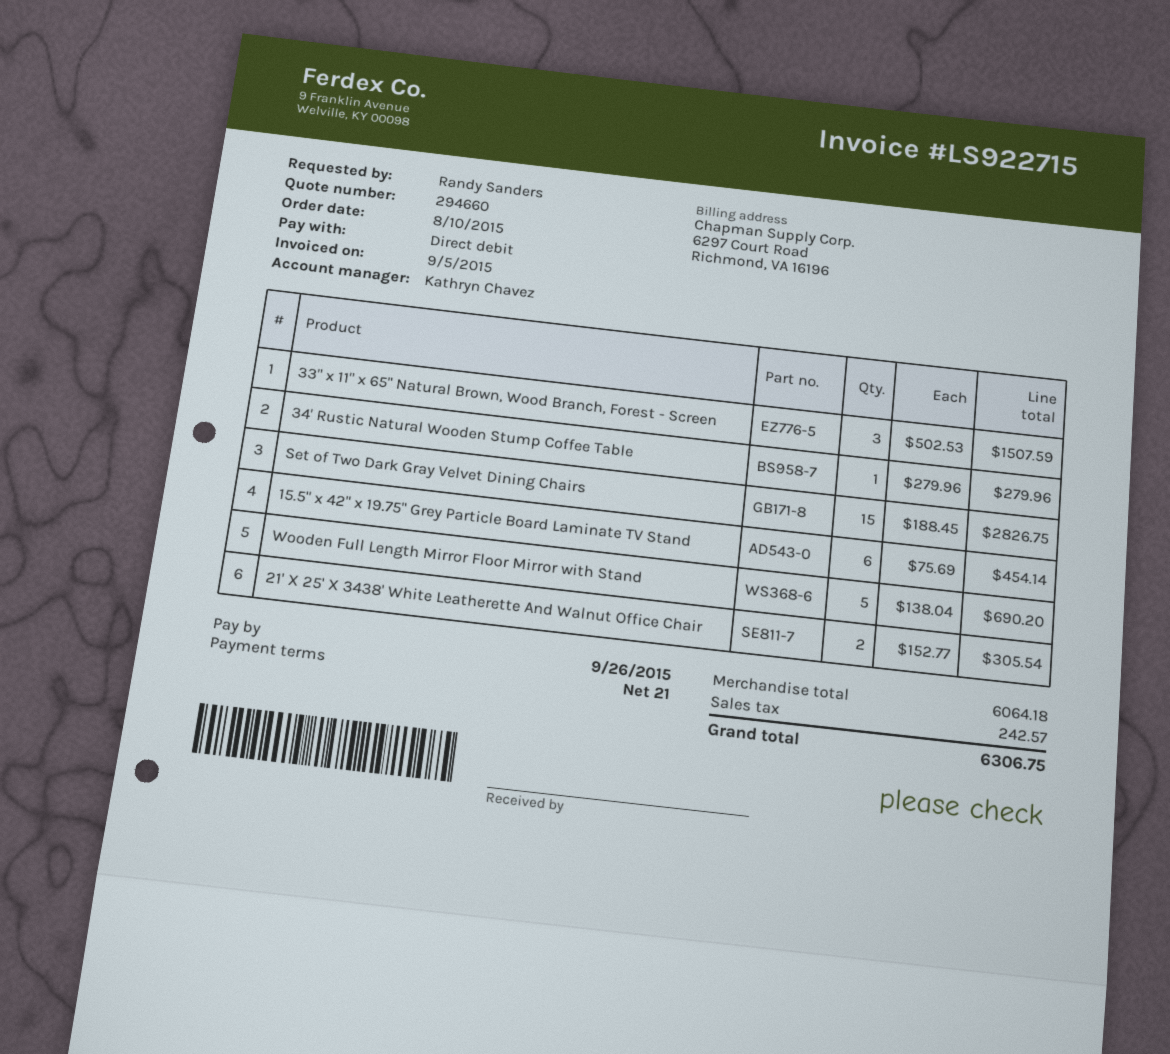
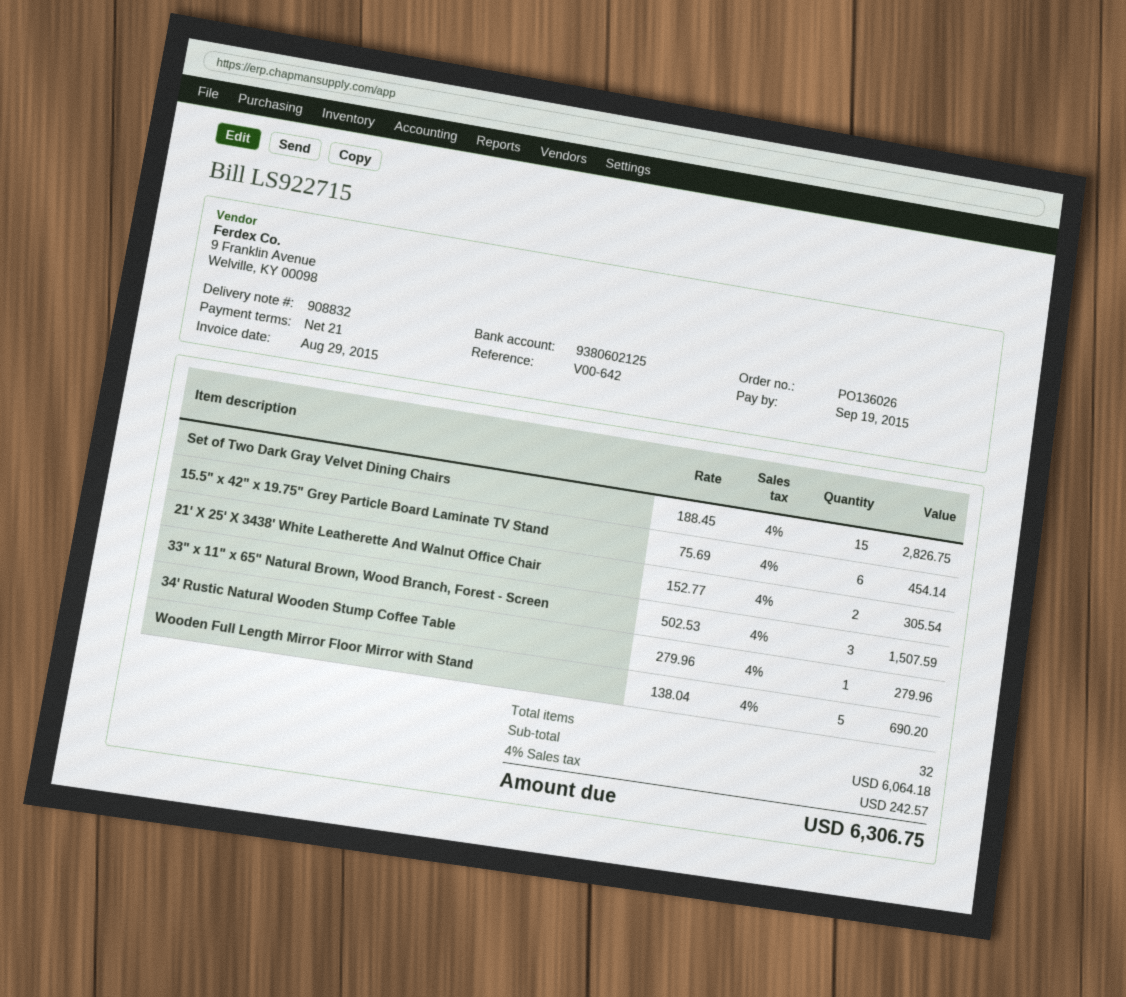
invoice date: 2015-09-05 -> 2015-08-29
due date: 2015-09-26 -> 2015-09-19

